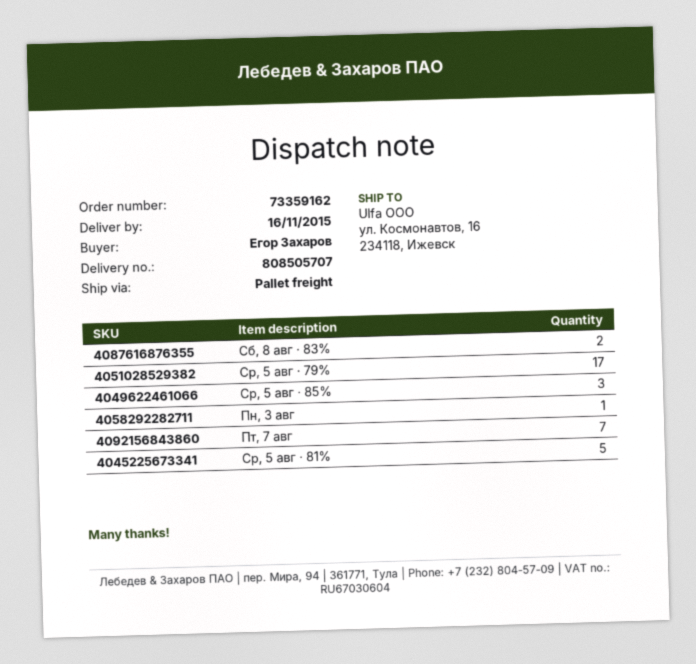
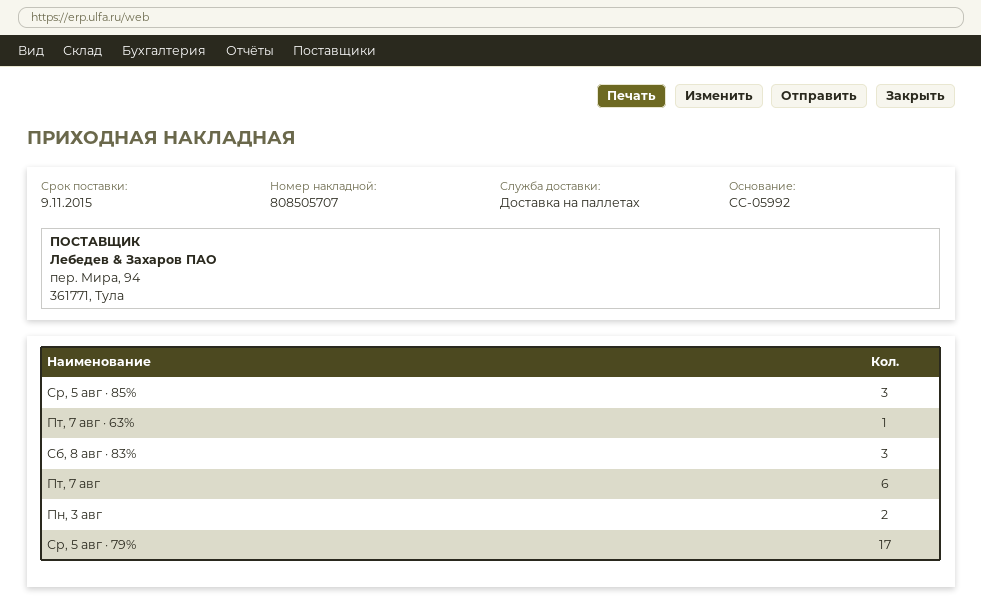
delivery date: 2015-11-16 -> 2015-11-09
Сб, 8 авг · 83%: 2 -> 3
Пн, 3 авг: 1 -> 2
Пт, 7 авг: 7 -> 6
Ср, 5 авг · 81%: 5 -> none
Пт, 7 авг · 63%: none -> 1

